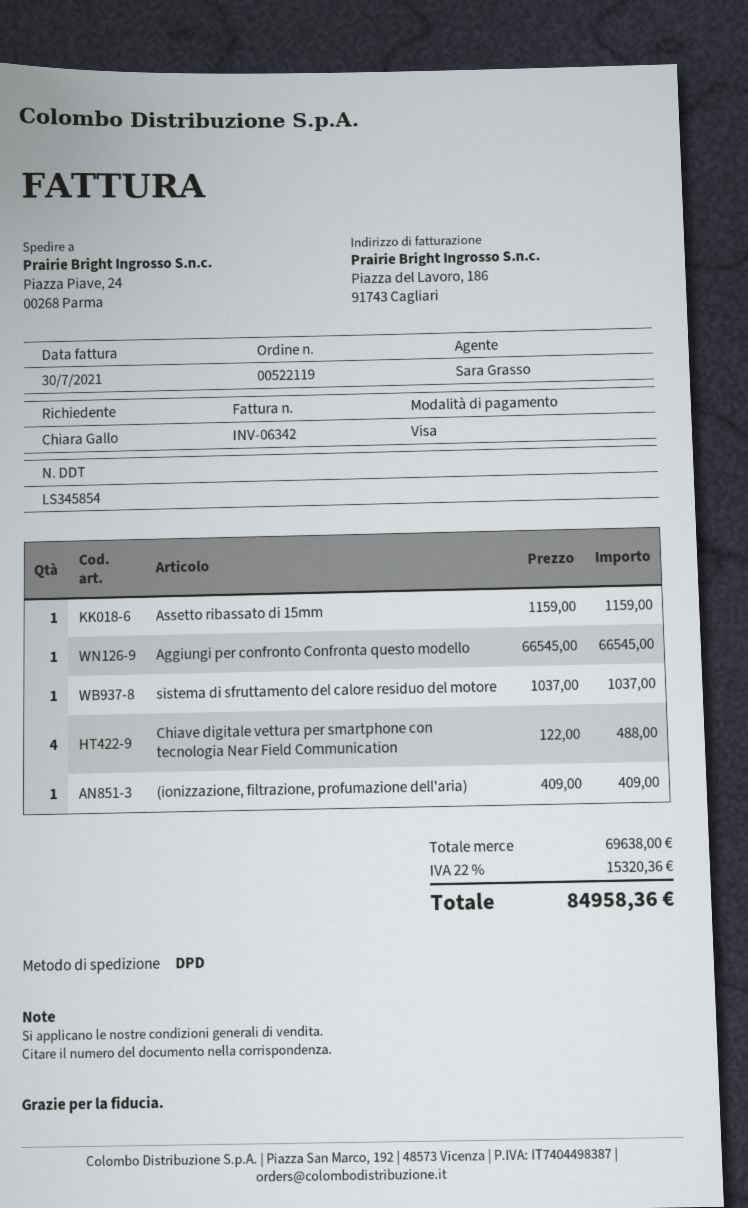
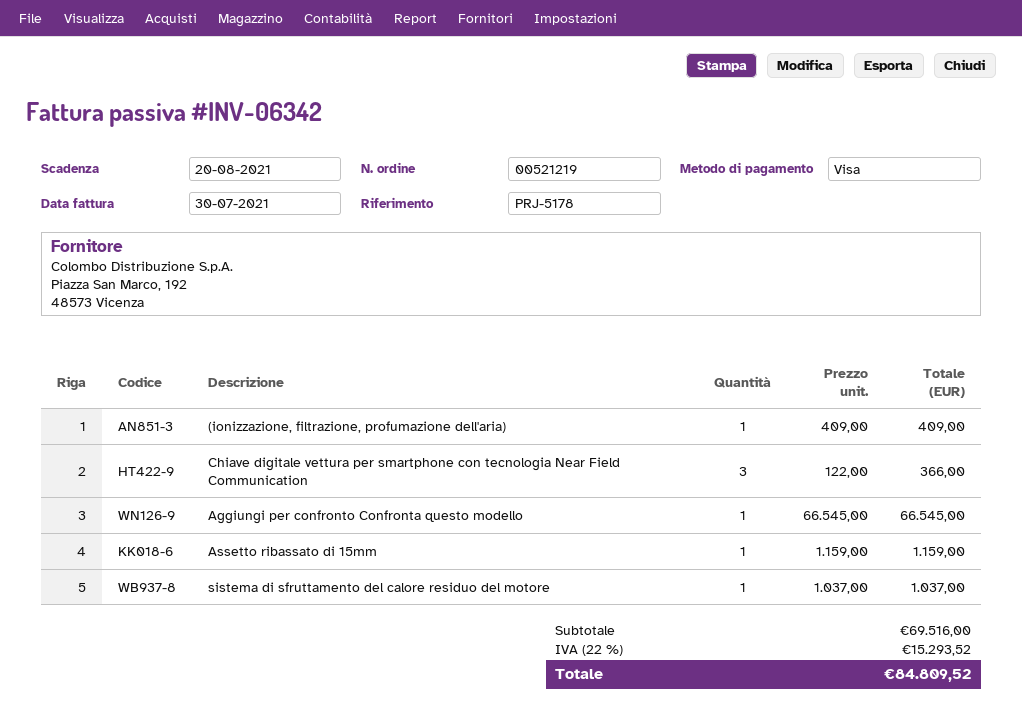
order number: 00522119 -> 00521219
Chiave digitale vettura per smartphone con tecnologia Near Field Communication: 4 x 122.00 = 488.00 -> 3 x 122.00 = 366.00
subtotal: 69638.00 -> 69516.00
tax: 22% = 15320.36 -> 22% = 15293.52
total: 84958.36 -> 84809.52

